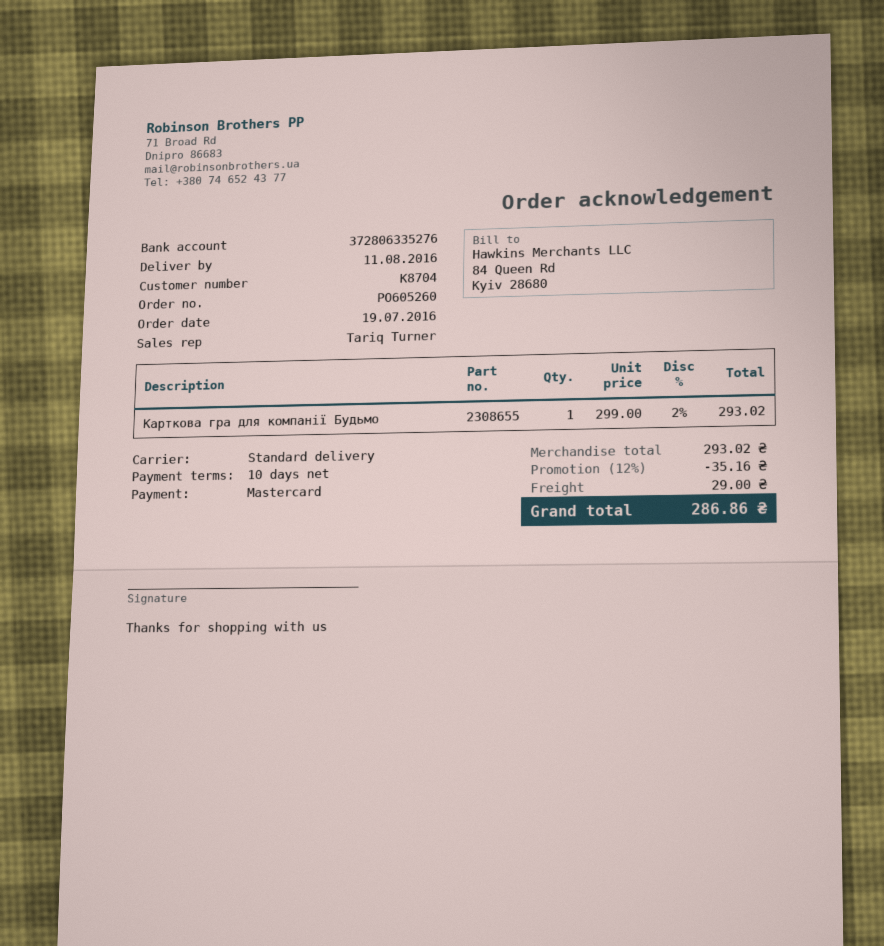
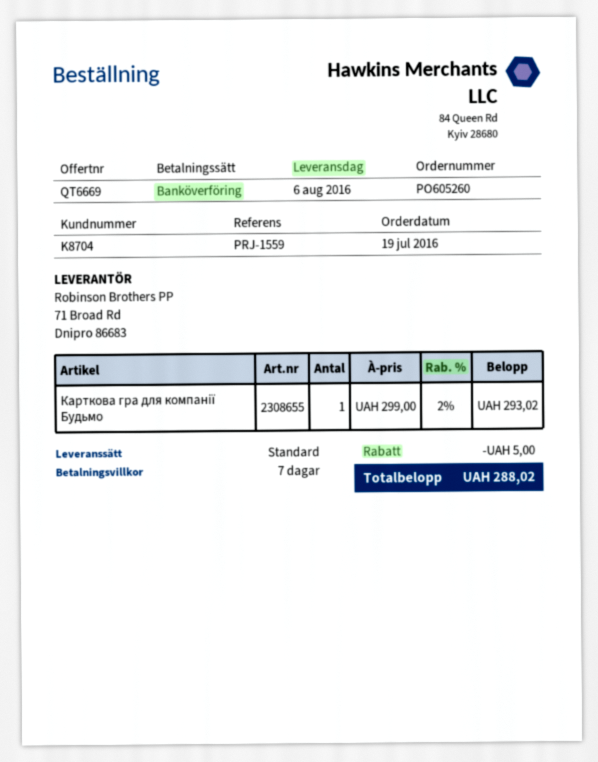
delivery date: 2016-08-11 -> 2016-08-06
payment terms: 10 days -> 7 days
payment method: Mastercard -> bank transfer
discount: 35.16 -> 5.00
shipping: 29.00 -> none
total: 286.86 -> 288.02

